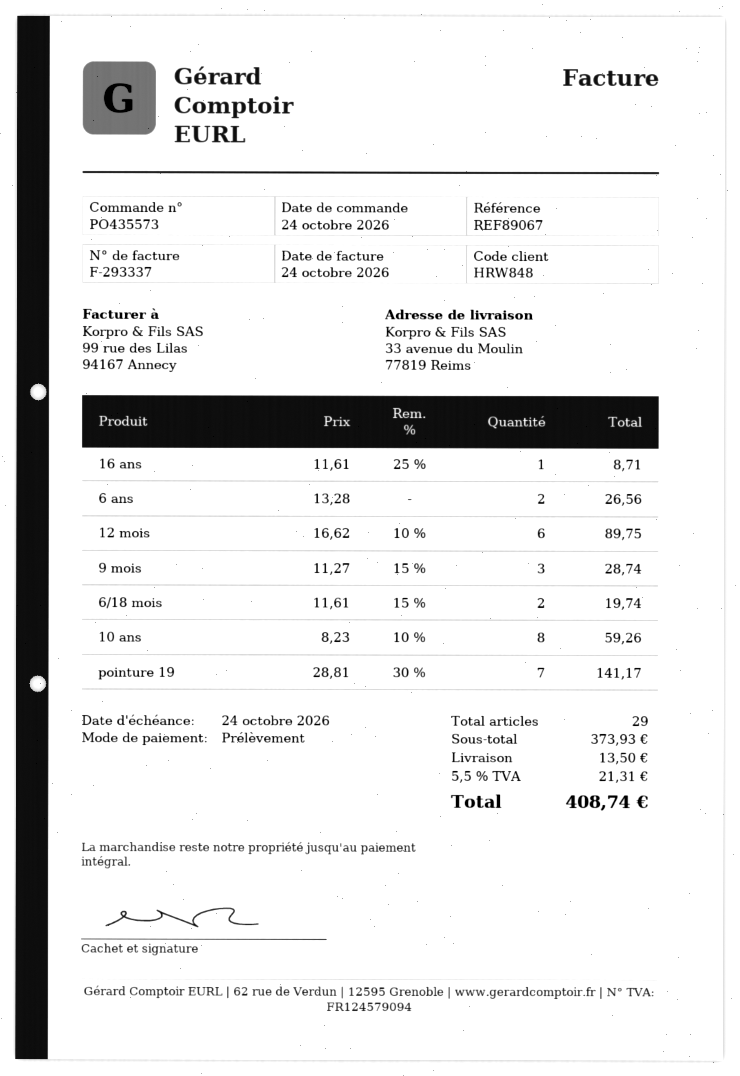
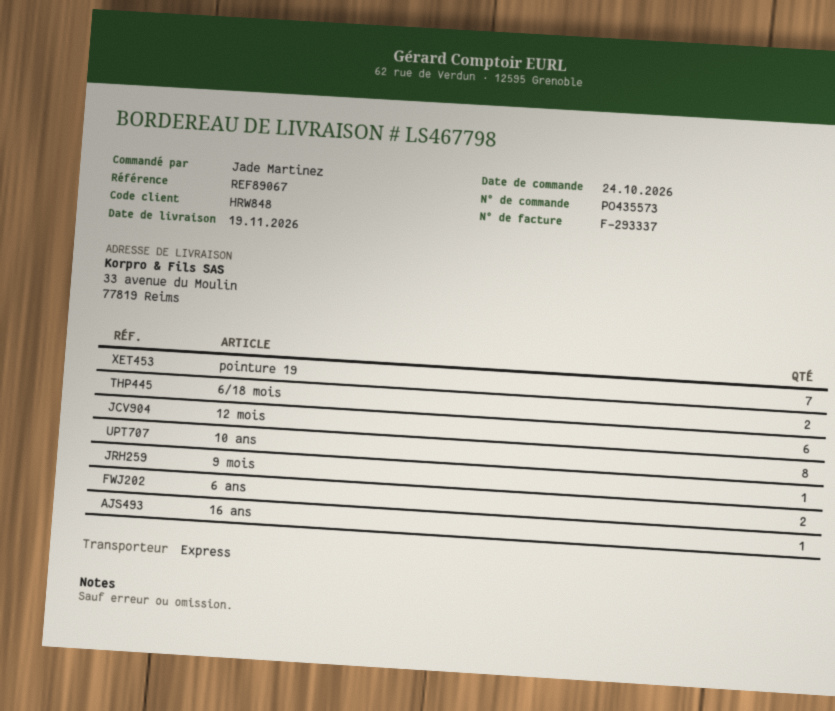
9 mois: 3 -> 1

